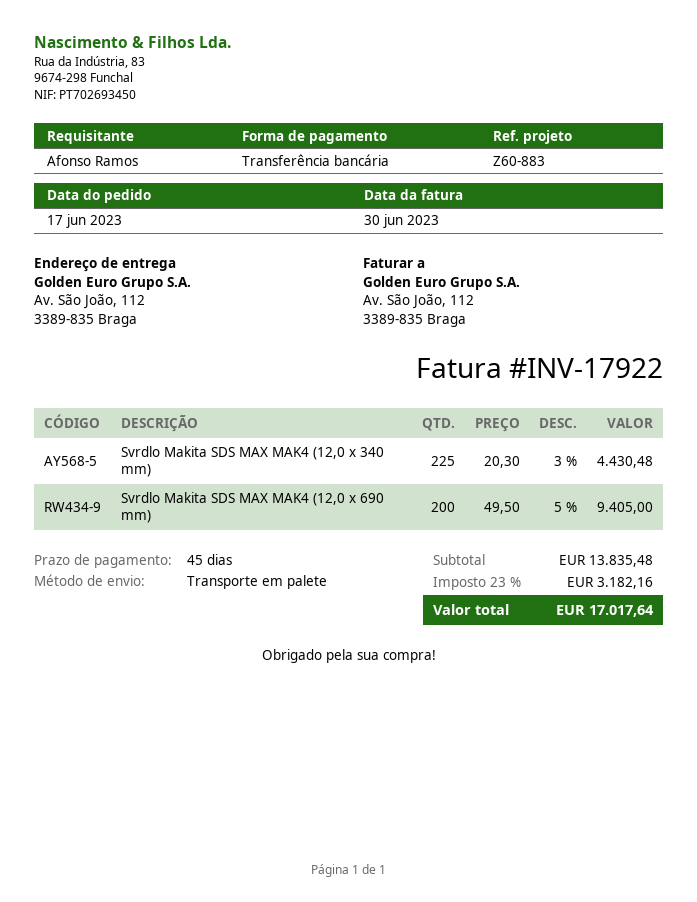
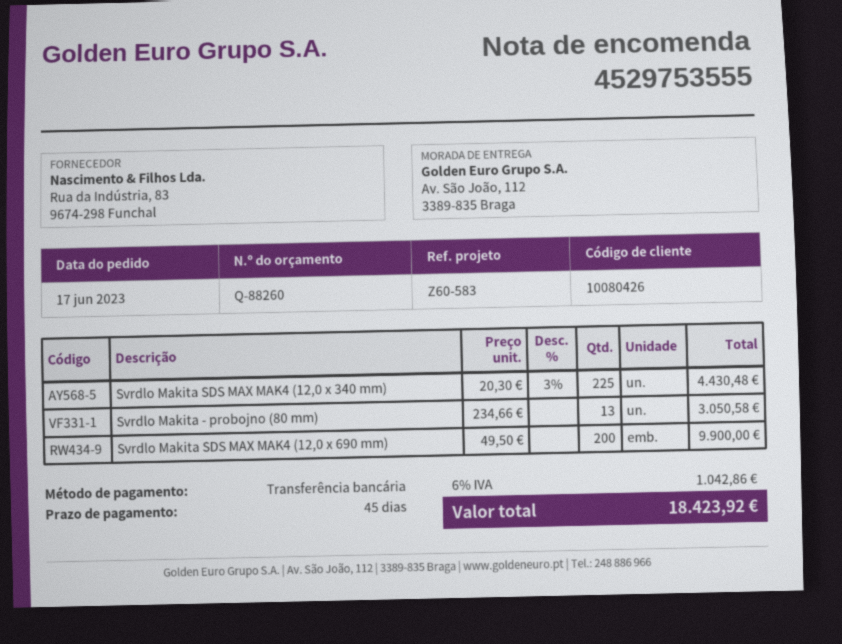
reference: Z60-883 -> Z60-583
Svrdlo Makita SDS MAX MAK4 (12,0 x 690 mm): 200 x 49.50 - 5% = 9405.00 -> 200 x 49.50 = 9900.00
Svrdlo Makita - probojno (80 mm): none -> 13 x 234.66 = 3050.58
tax: 23% = 3182.16 -> 6% = 1042.86
total: 17017.64 -> 18423.92

